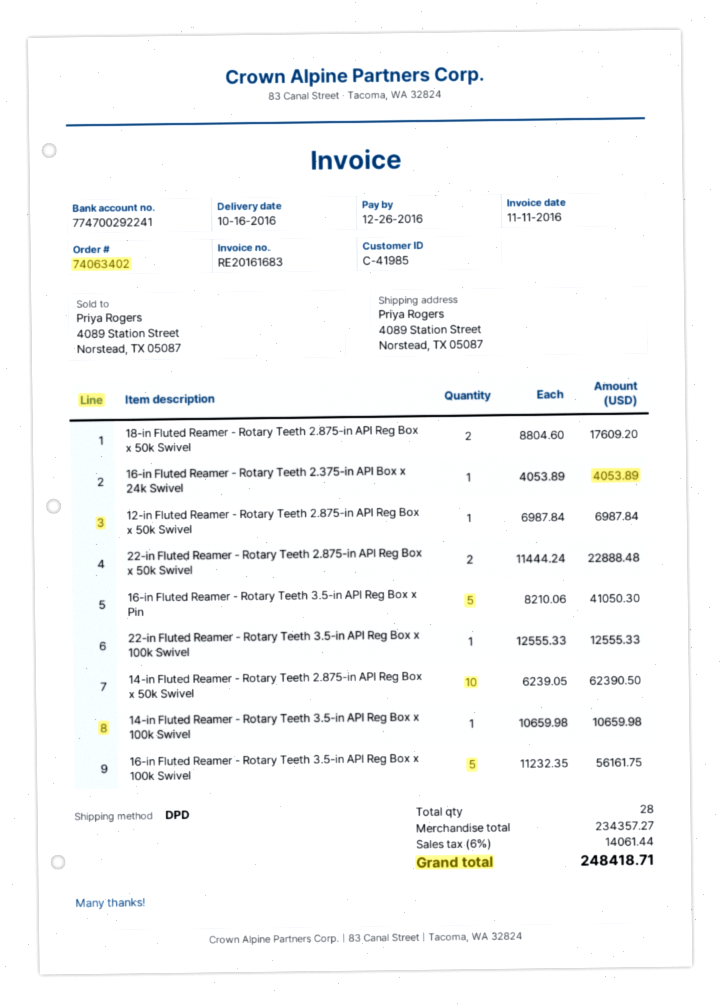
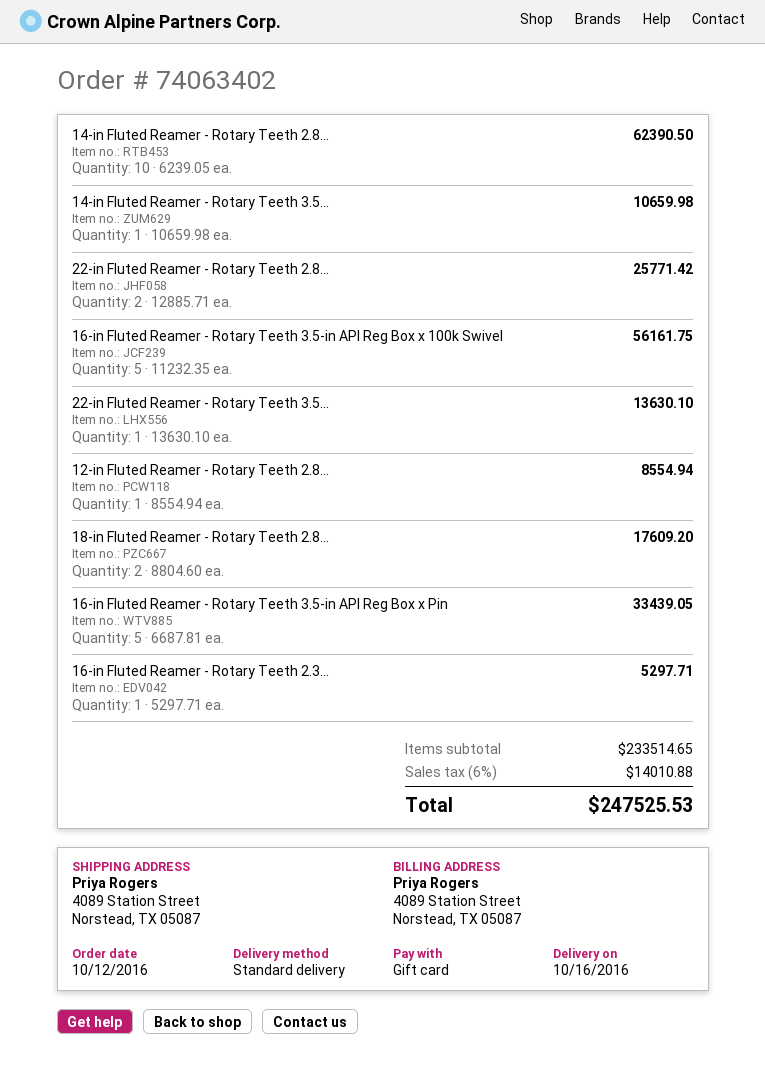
shipping method: DPD -> standard
16-in Fluted Reamer - Rotary Teeth 2.375-in API Box x 24k Swivel: 1 x 4053.89 = 4053.89 -> 1 x 5297.71 = 5297.71
12-in Fluted Reamer - Rotary Teeth 2.875-in API Reg Box x 50k Swivel: 1 x 6987.84 = 6987.84 -> 1 x 8554.94 = 8554.94
22-in Fluted Reamer - Rotary Teeth 2.875-in API Reg Box x 50k Swivel: 2 x 11444.24 = 22888.48 -> 2 x 12885.71 = 25771.42
16-in Fluted Reamer - Rotary Teeth 3.5-in API Reg Box x Pin: 5 x 8210.06 = 41050.30 -> 5 x 6687.81 = 33439.05
22-in Fluted Reamer - Rotary Teeth 3.5-in API Reg Box x 100k Swivel: 1 x 12555.33 = 12555.33 -> 1 x 13630.10 = 13630.10
subtotal: 234357.27 -> 233514.65
tax: 6% = 14061.44 -> 6% = 14010.88
total: 248418.71 -> 247525.53

